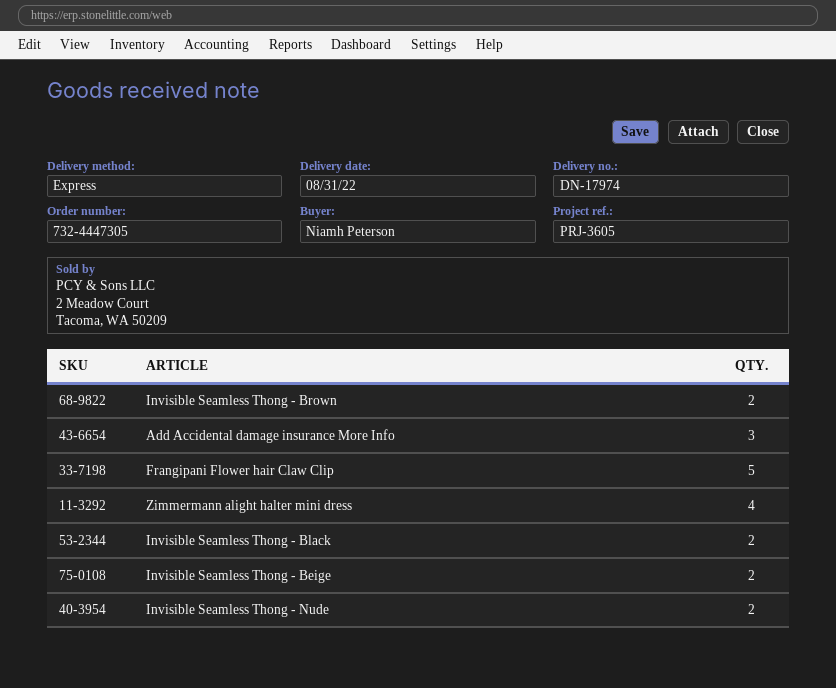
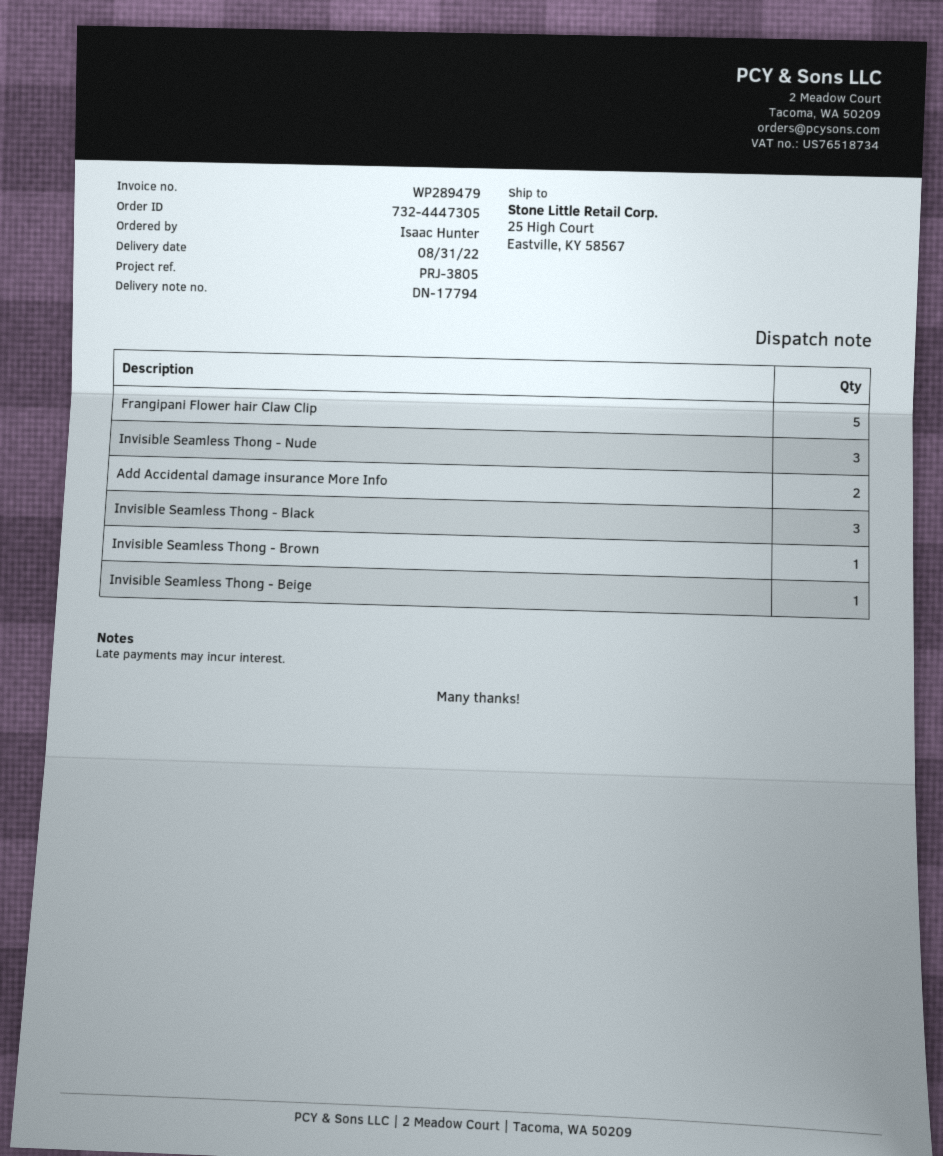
delivery note number: DN-17974 -> DN-17794
reference: PRJ-3605 -> PRJ-3805
ordered by: Niamh Peterson -> Isaac Hunter
Invisible Seamless Thong - Brown: 2 -> 1
Add Accidental damage insurance More Info: 3 -> 2
Zimmermann alight halter mini dress: 4 -> none
Invisible Seamless Thong - Black: 2 -> 3
Invisible Seamless Thong - Beige: 2 -> 1
Invisible Seamless Thong - Nude: 2 -> 3

